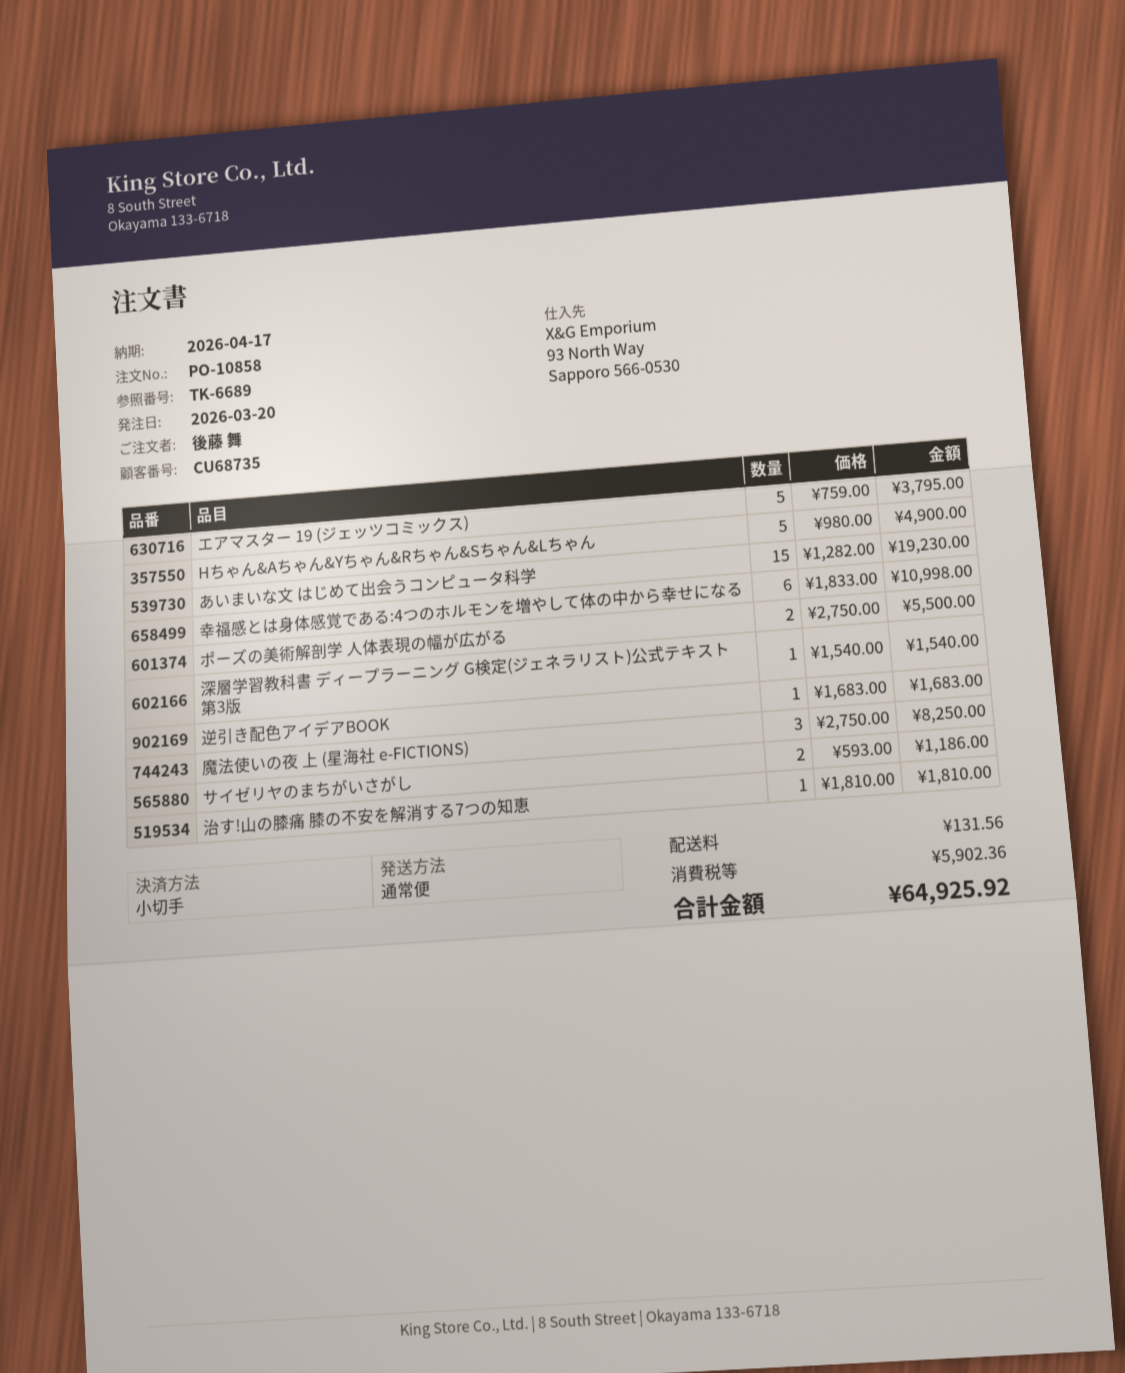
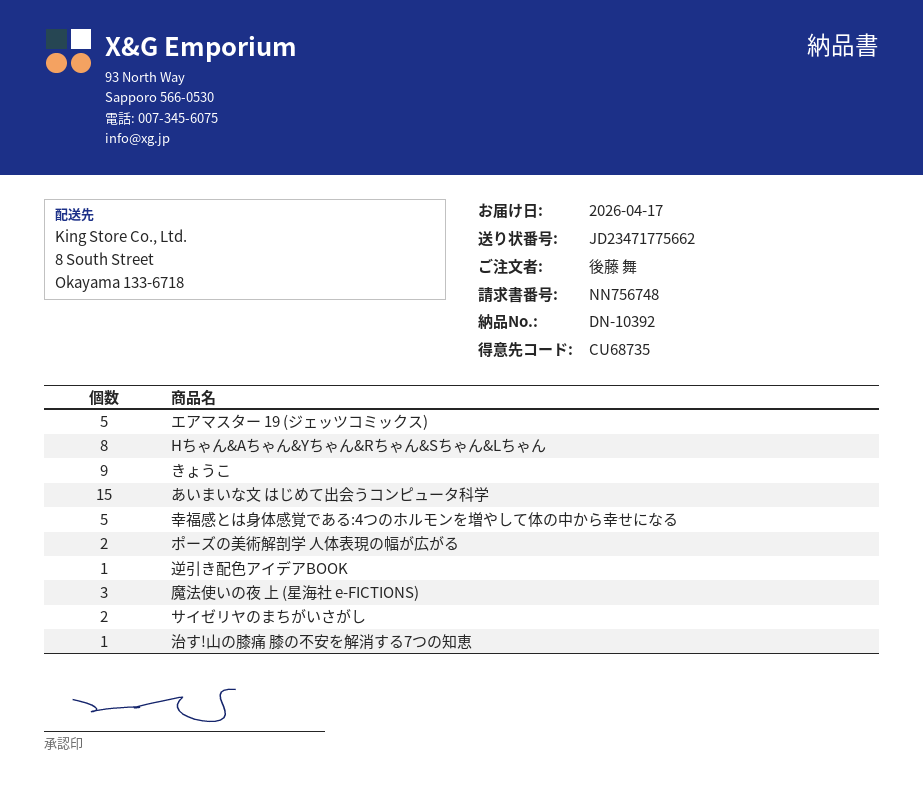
Hちゃん&Aちゃん&Yちゃん&Rちゃん&Sちゃん&Lちゃん: 5 -> 8
幸福感とは身体感覚である:4つのホルモンを増やして体の中から幸せになる: 6 -> 5
深層学習教科書 ディープラーニング G検定(ジェネラリスト)公式テキスト 第3版: 1 -> none
きょうこ: none -> 9

